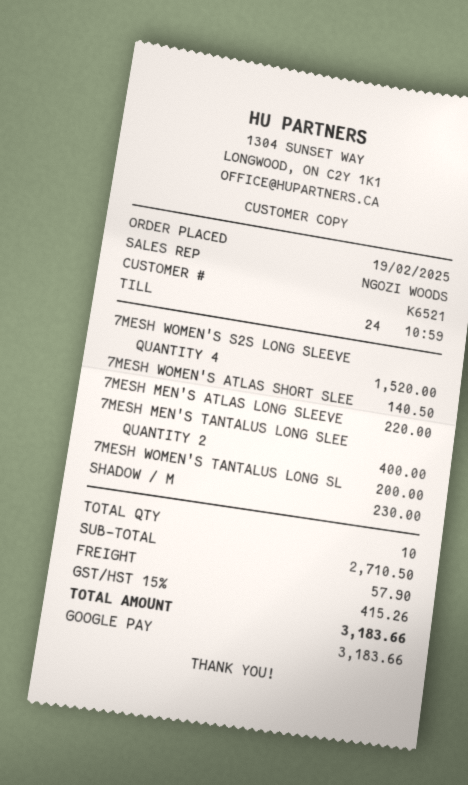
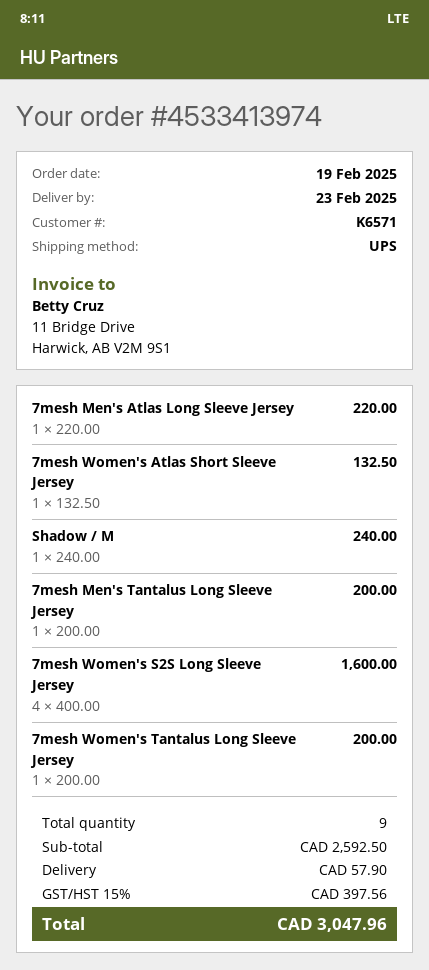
customer number: K6521 -> K6571
7MESH WOMEN'S S2S LONG SLEEVE: 4 for 1520.00 -> 4 for 1600.00
7MESH WOMEN'S ATLAS SHORT SLEE: 1 for 140.50 -> 1 for 132.50
7MESH MEN'S TANTALUS LONG SLEE: 2 for 400.00 -> 1 for 200.00
SHADOW / M: 1 for 230.00 -> 1 for 240.00
total quantity: 10 -> 9
subtotal: 2710.50 -> 2592.50
tax: 15% = 415.26 -> 15% = 397.56
total: 3183.66 -> 3047.96

